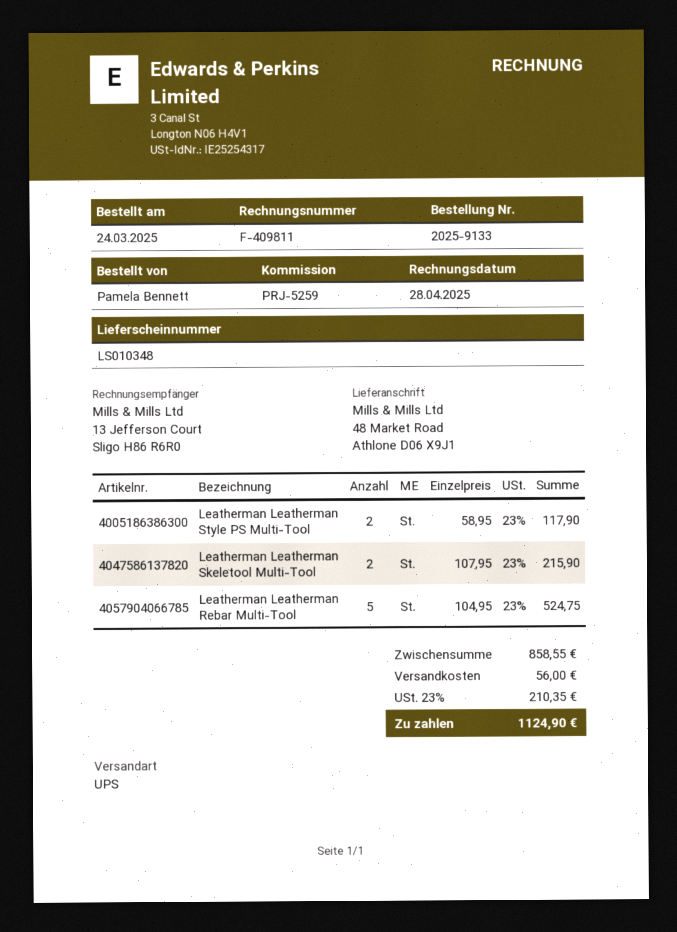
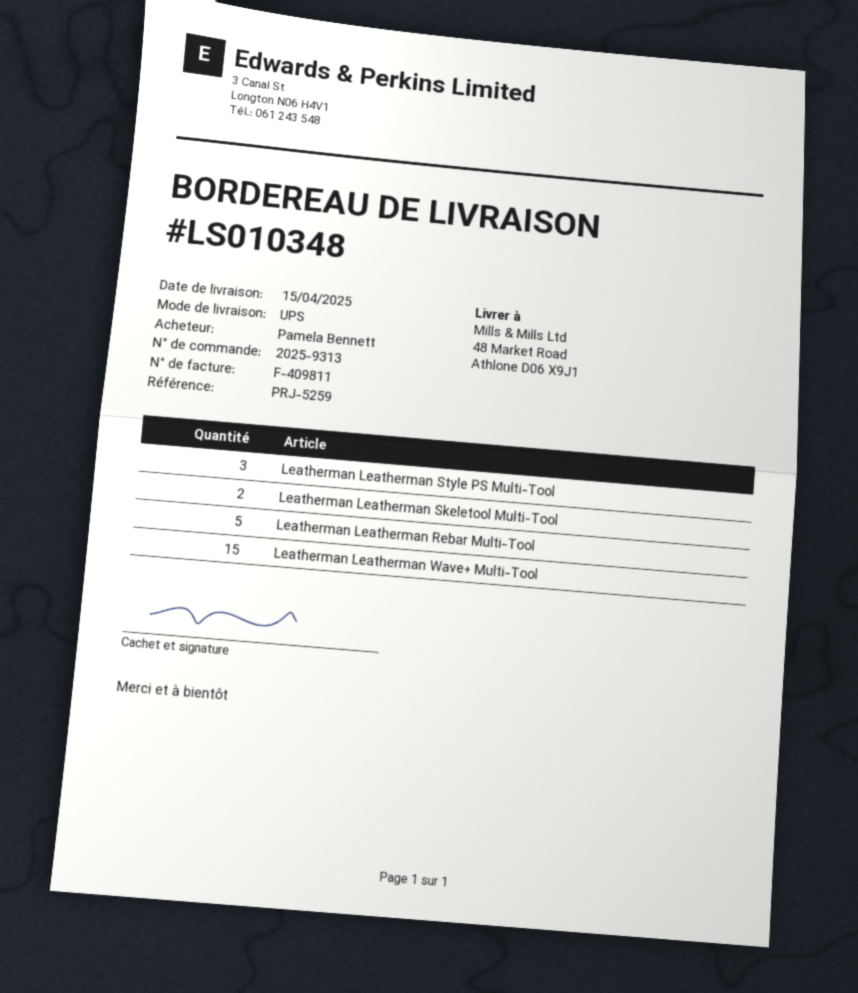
order number: 2025-9133 -> 2025-9313
Leatherman Leatherman Style PS Multi-Tool: 2 -> 3
Leatherman Leatherman Wave+ Multi-Tool: none -> 15

